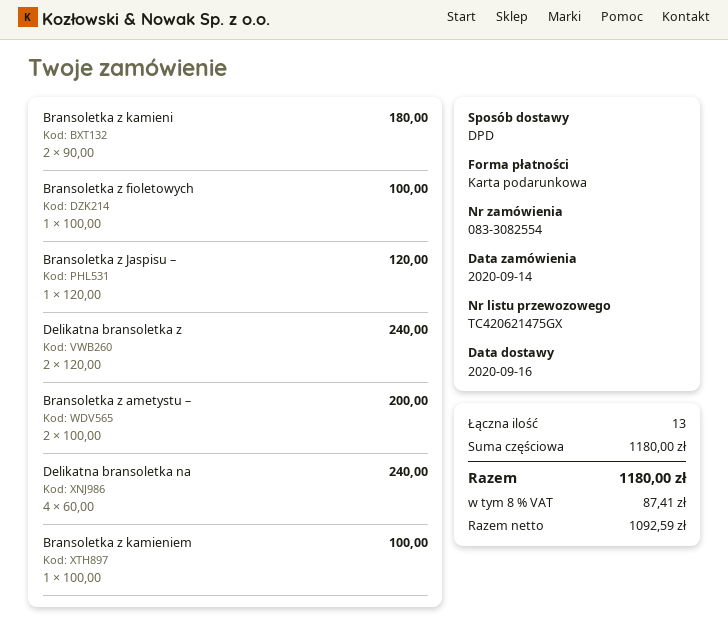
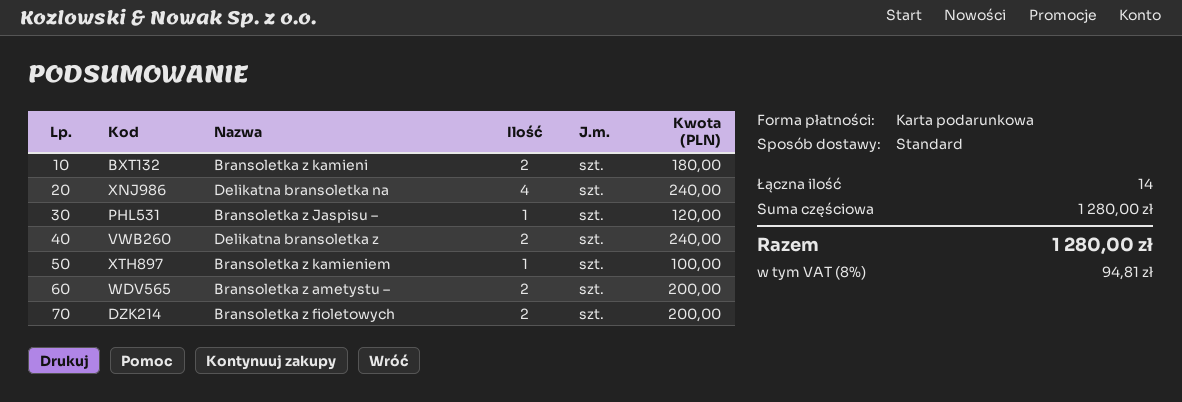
shipping method: DPD -> standard
Bransoletka z fioletowych: 1 for 100.00 -> 2 for 200.00
total quantity: 13 -> 14
subtotal: 1180.00 -> 1280.00
tax: 8% = 87.41 -> 8% = 94.81
total: 1180.00 -> 1280.00

